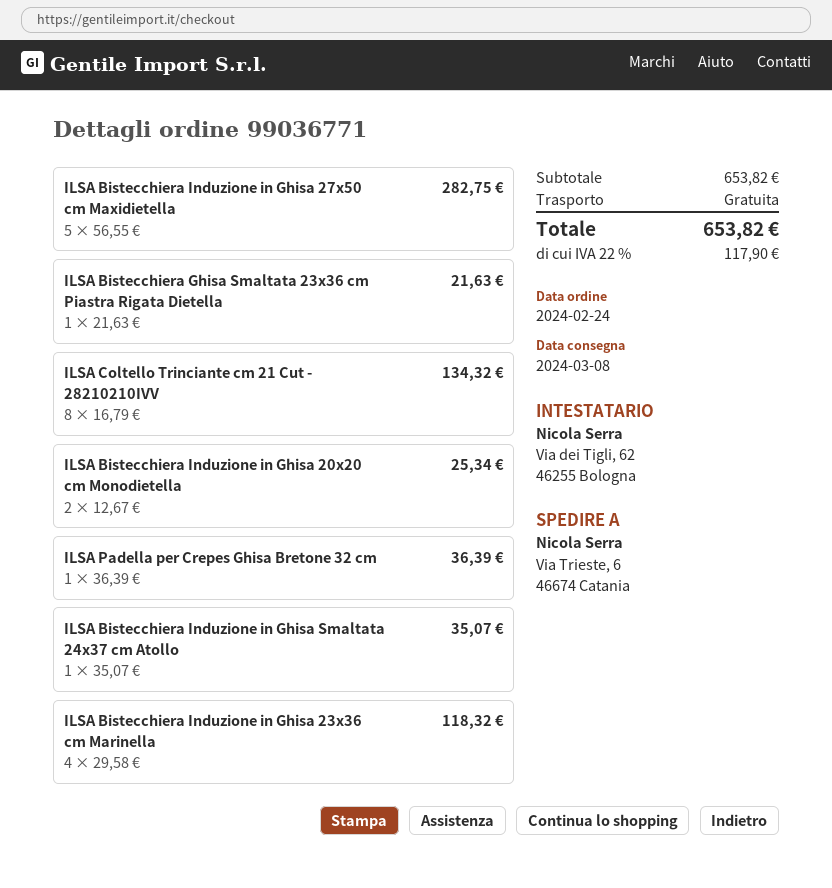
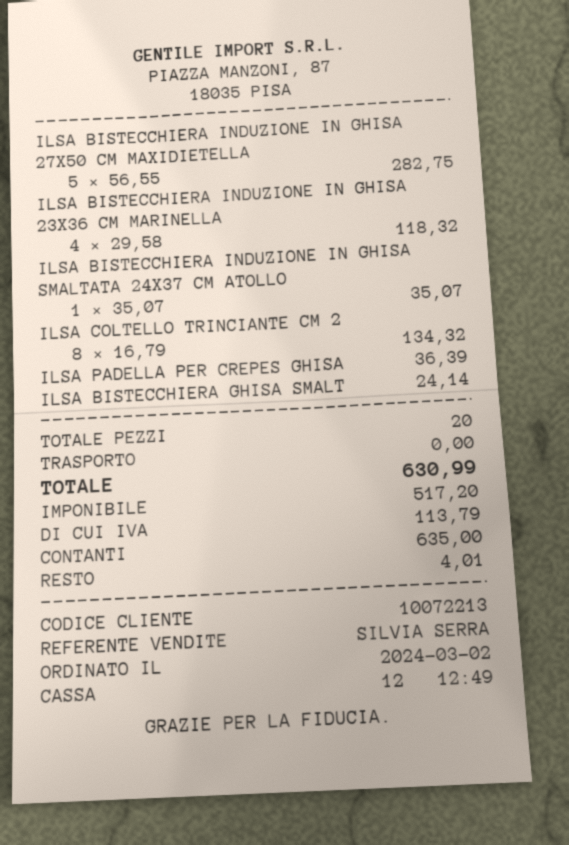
order date: 2024-02-24 -> 2024-03-02
ILSA Bistecchiera Ghisa Smaltata 23x36 cm Piastra Rigata Dietella: 1 x 21.63 = 21.63 -> 1 x 24.14 = 24.14
ILSA Bistecchiera Induzione in Ghisa 20x20 cm Monodietella: 2 x 12.67 = 25.34 -> none
tax: 117.90 -> 113.79
total: 653.82 -> 630.99

